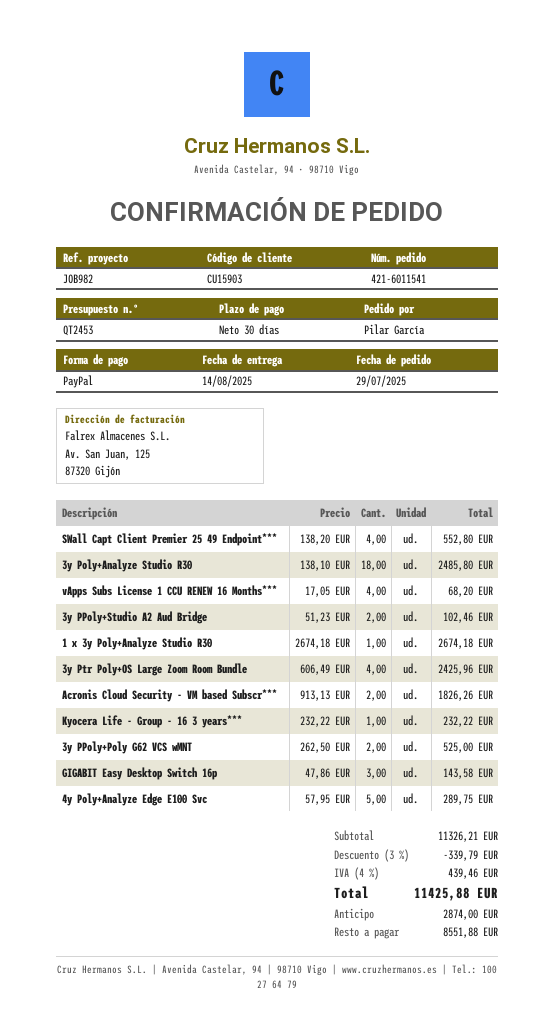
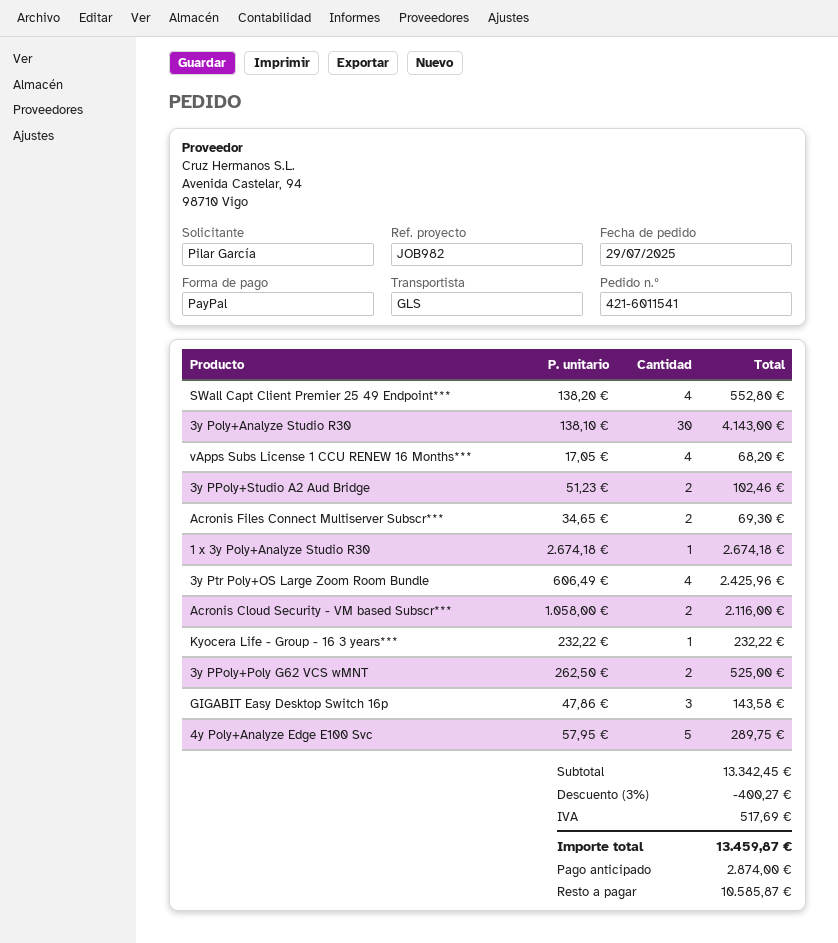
3y Poly+Analyze Studio R30: 18 x 138.10 = 2485.80 -> 30 x 138.10 = 4143.00
Acronis Cloud Security - VM based Subscr***: 2 x 913.13 = 1826.26 -> 2 x 1058.00 = 2116.00
Acronis Files Connect Multiserver Subscr***: none -> 2 x 34.65 = 69.30
subtotal: 11326.21 -> 13342.45
discount: 3% = 339.79 -> 3% = 400.27
tax: 439.46 -> 517.69
total: 11425.88 -> 13459.87
balance: 8551.88 -> 10585.87

